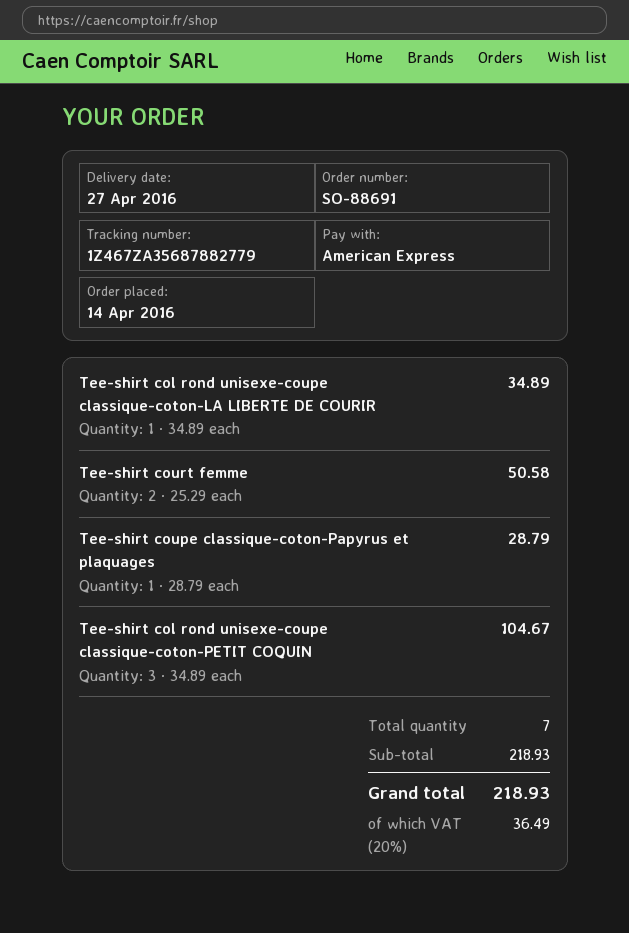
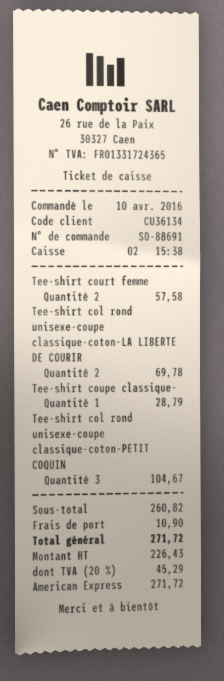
order date: 2016-04-14 -> 2016-04-10
Tee-shirt col rond unisexe-coupe classique-coton-LA LIBERTE DE COURIR: 1 for 34.89 -> 2 for 69.78
Tee-shirt court femme: 2 for 50.58 -> 2 for 57.58
subtotal: 218.93 -> 260.82
shipping: none -> 10.90
tax: 20% = 36.49 -> 20% = 45.29
total: 218.93 -> 271.72

